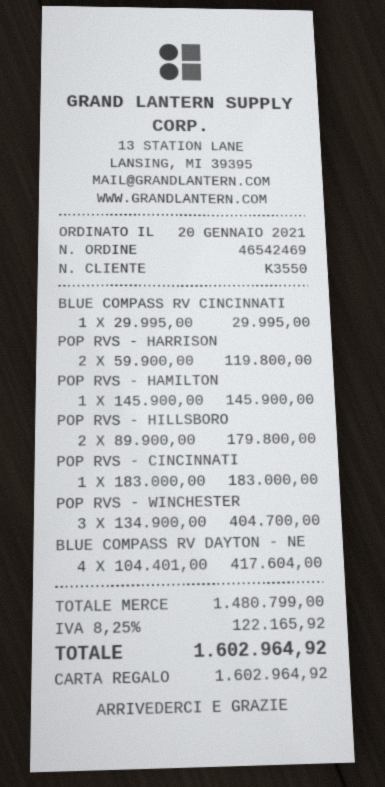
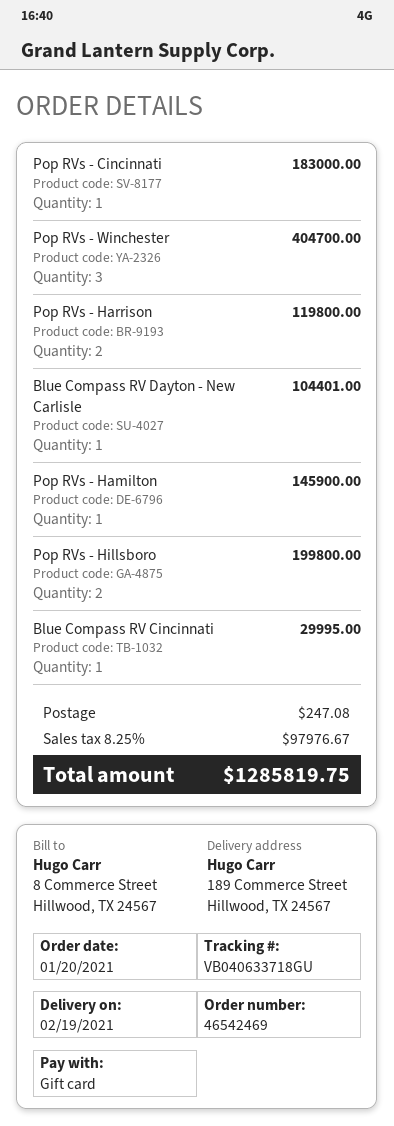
POP RVS - HILLSBORO: 2 for 179800.00 -> 2 for 199800.00
BLUE COMPASS RV DAYTON - NE: 4 for 417604.00 -> 1 for 104401.00
shipping: none -> 247.08
tax: 8.25% = 122165.92 -> 8.25% = 97976.67
total: 1602964.92 -> 1285819.75

